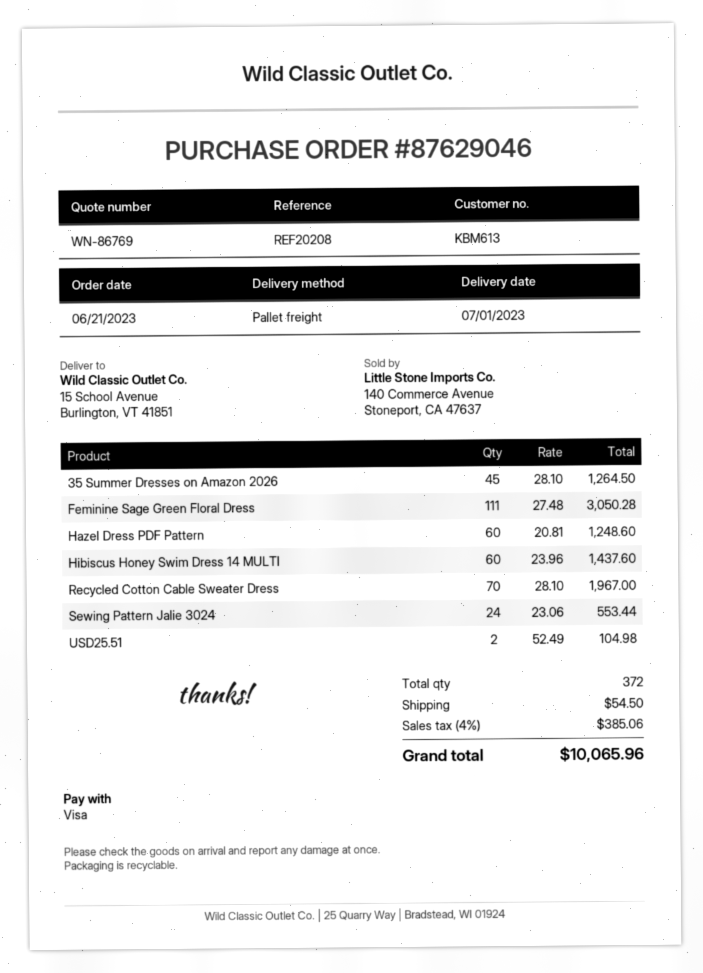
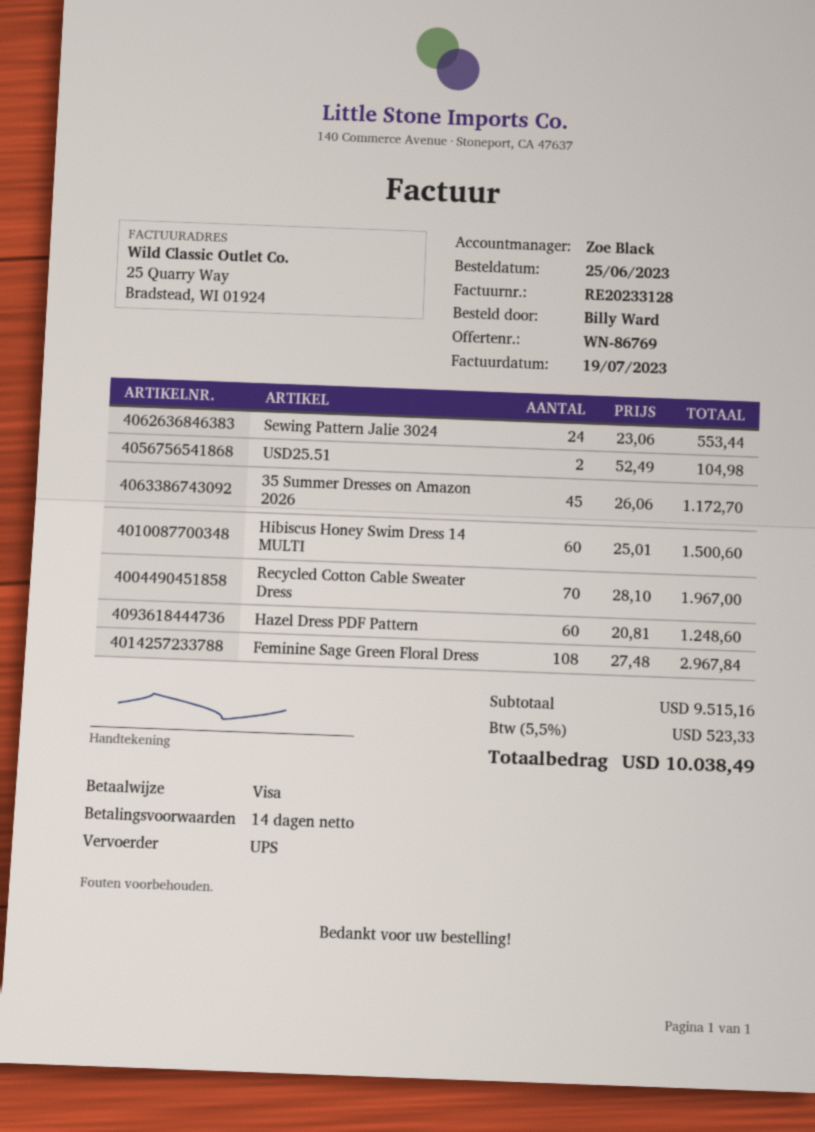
order date: 2023-06-21 -> 2023-06-25
shipping method: pallet freight -> UPS
35 Summer Dresses on Amazon 2026: 45 x 28.10 = 1264.50 -> 45 x 26.06 = 1172.70
Feminine Sage Green Floral Dress: 111 x 27.48 = 3050.28 -> 108 x 27.48 = 2967.84
Hibiscus Honey Swim Dress 14 MULTI: 60 x 23.96 = 1437.60 -> 60 x 25.01 = 1500.60
shipping: 54.50 -> none
tax: 4% = 385.06 -> 5.5% = 523.33
total: 10065.96 -> 10038.49

